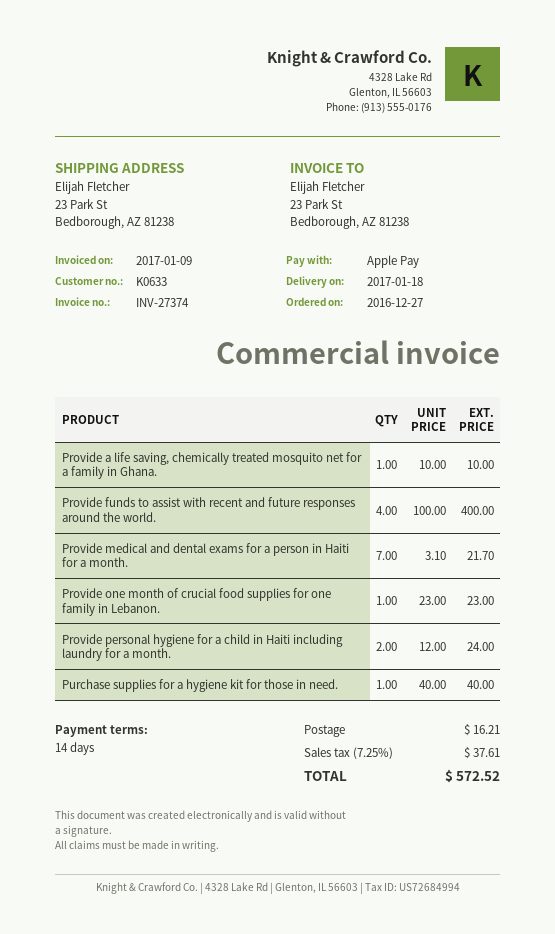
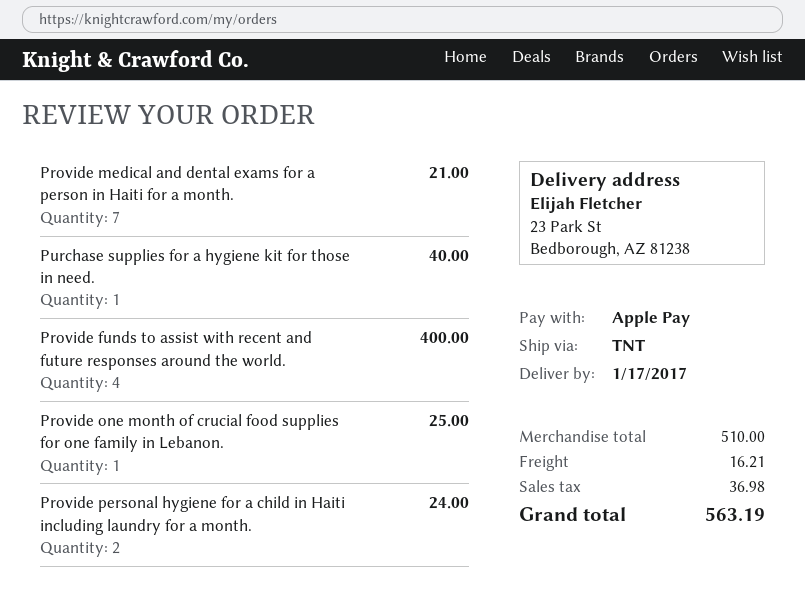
delivery date: 2017-01-18 -> 2017-01-17
Provide a life saving, chemically treated mosquito net for a family in Ghana.: 1 for 10.00 -> none
Provide medical and dental exams for a person in Haiti for a month.: 7 for 21.70 -> 7 for 21.00
Provide one month of crucial food supplies for one family in Lebanon.: 1 for 23.00 -> 1 for 25.00
tax: 37.61 -> 36.98
total: 572.52 -> 563.19

